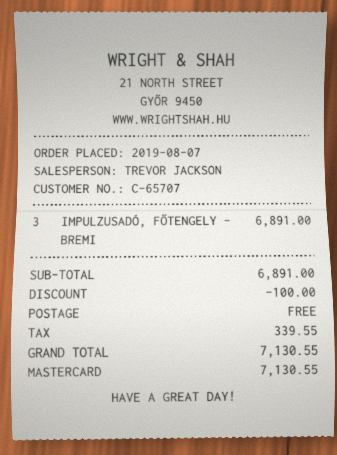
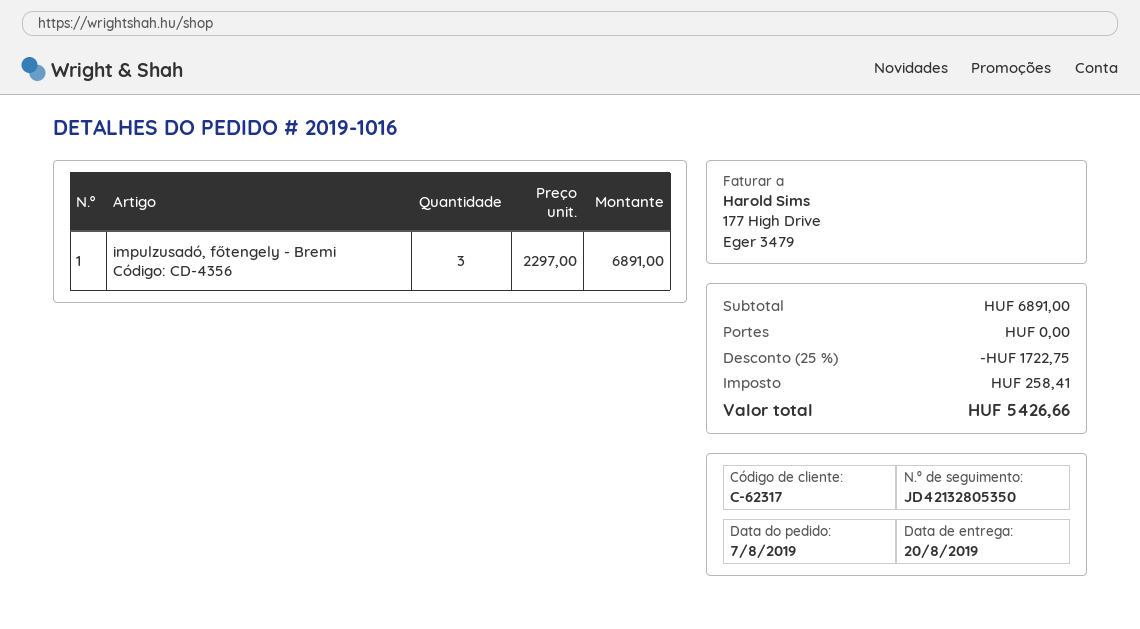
customer number: C-65707 -> C-62317
discount: 100.00 -> 1722.75
tax: 339.55 -> 258.41
total: 7130.55 -> 5426.66

